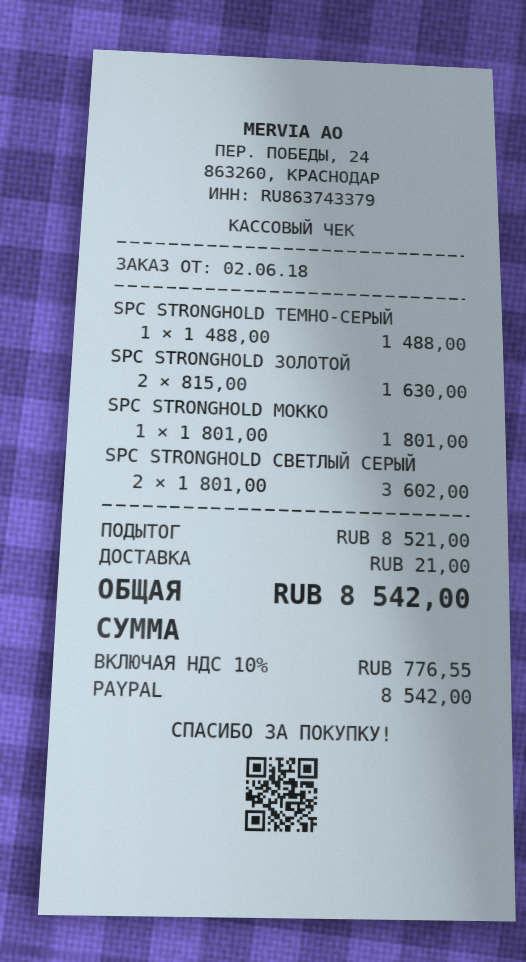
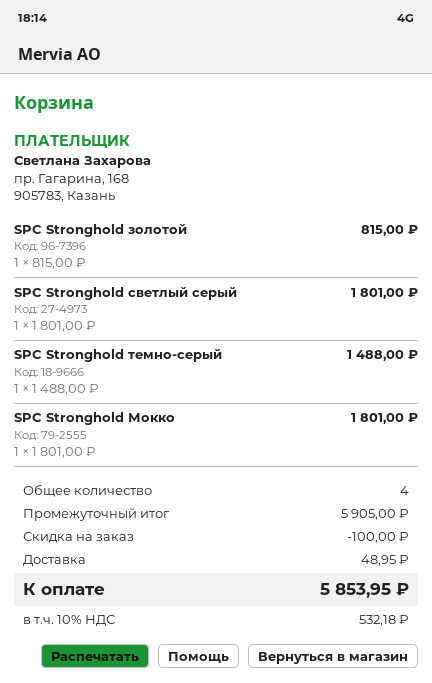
SPC STRONGHOLD ЗОЛОТОЙ: 2 x 815.00 = 1630.00 -> 1 x 815.00 = 815.00
SPC STRONGHOLD СВЕТЛЫЙ СЕРЫЙ: 2 x 1801.00 = 3602.00 -> 1 x 1801.00 = 1801.00
subtotal: 8521.00 -> 5905.00
discount: none -> 100.00
shipping: 21.00 -> 48.95
tax: 10% = 776.55 -> 10% = 532.18
total: 8542.00 -> 5853.95

